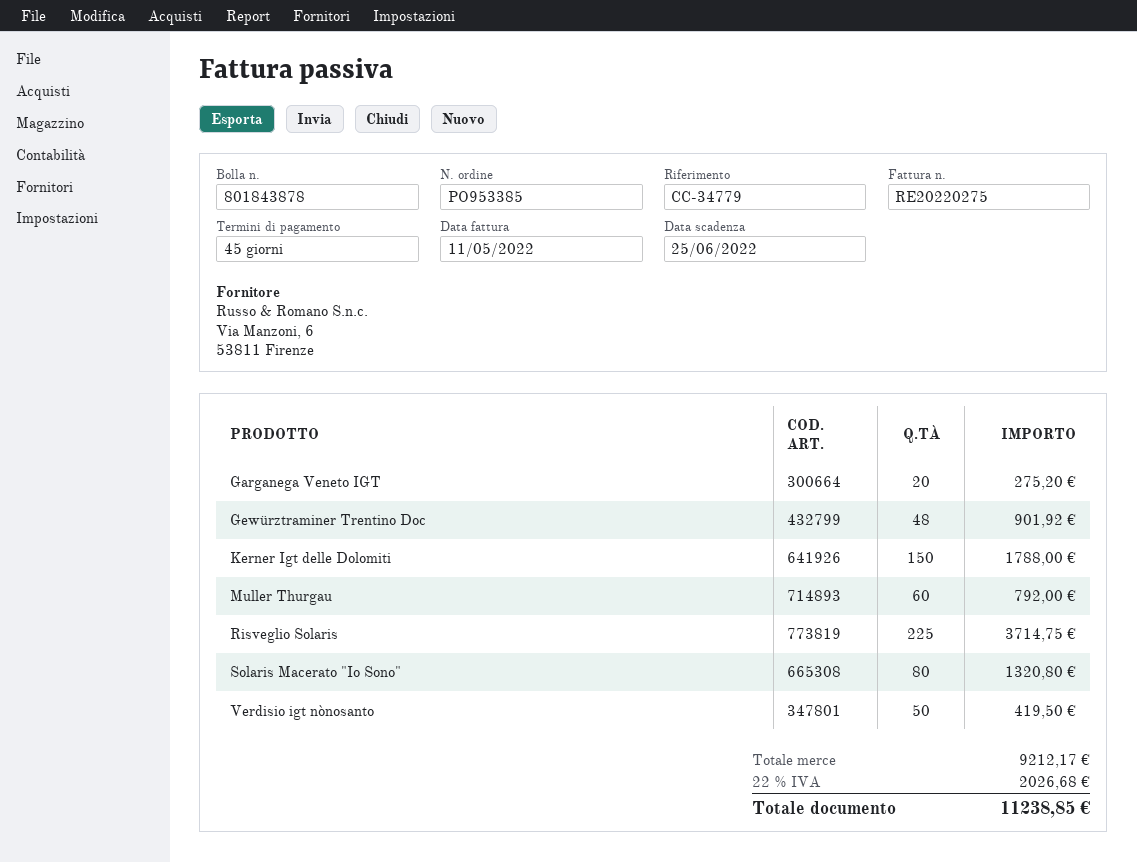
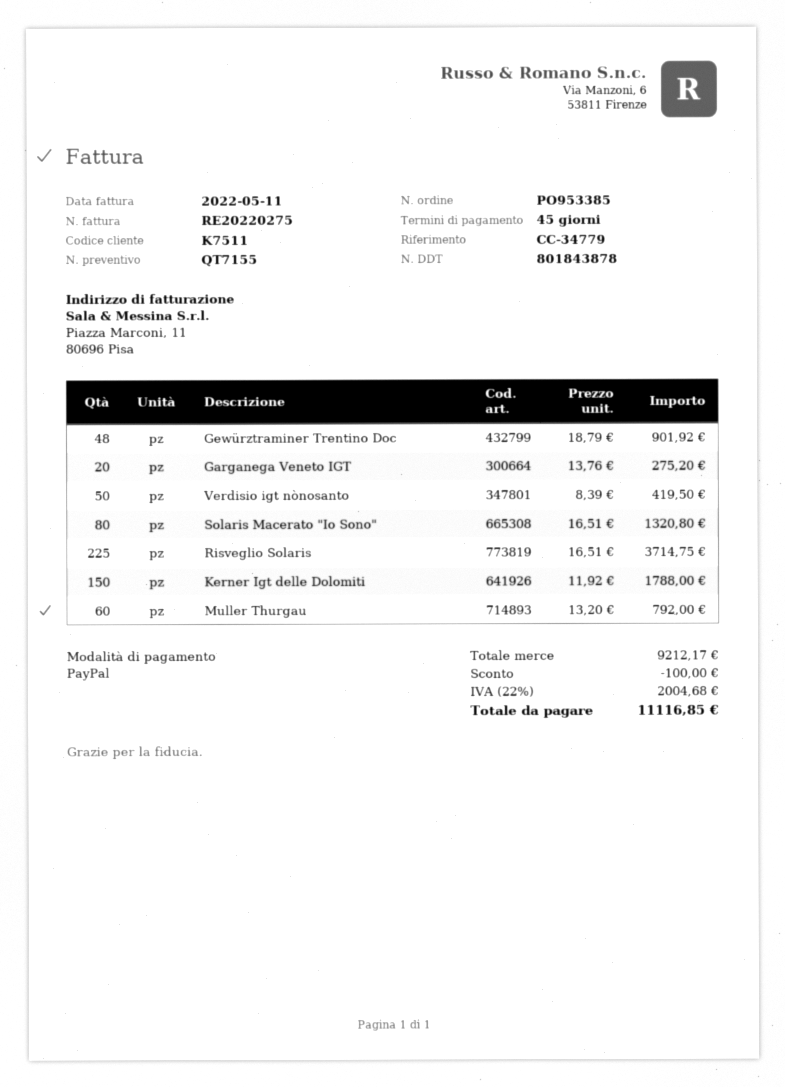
discount: none -> 100.00
tax: 22% = 2026.68 -> 22% = 2004.68
total: 11238.85 -> 11116.85

